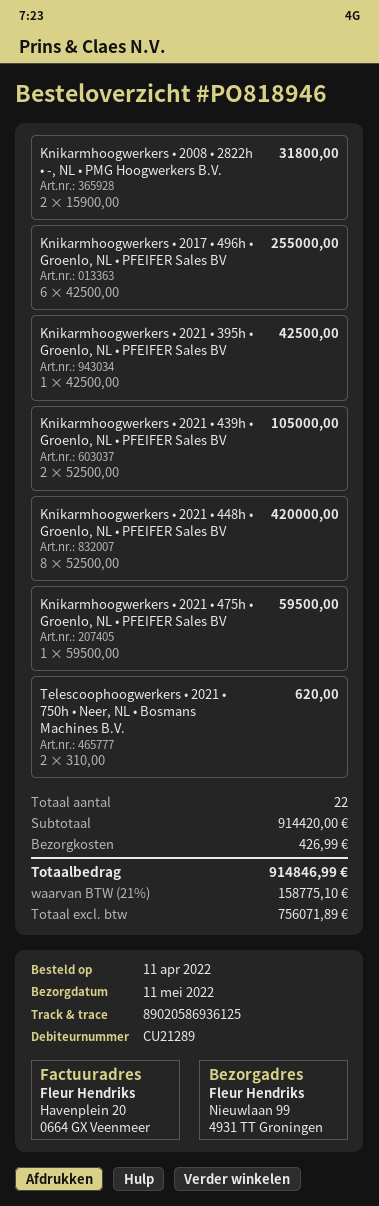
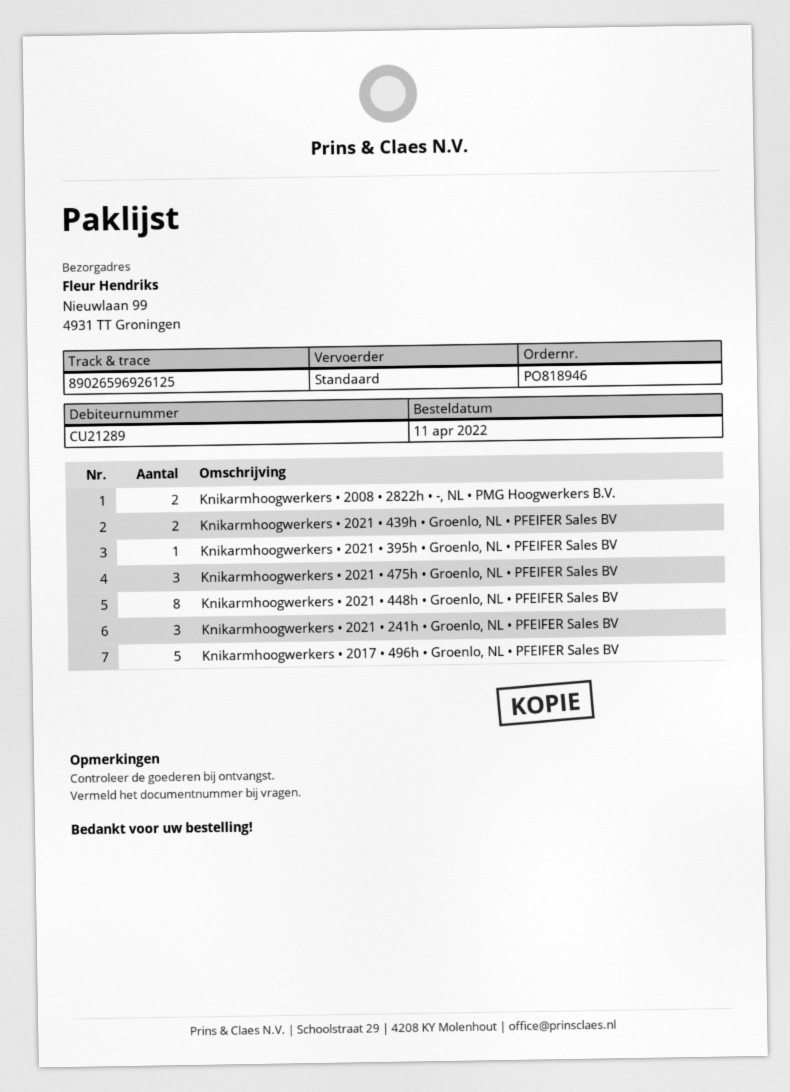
tracking number: 89020586936125 -> 89026596926125
Knikarmhoogwerkers • 2017 • 496h • Groenlo, NL • PFEIFER Sales BV: 6 -> 5
Knikarmhoogwerkers • 2021 • 475h • Groenlo, NL • PFEIFER Sales BV: 1 -> 3
Telescoophoogwerkers • 2021 • 750h • Neer, NL • Bosmans Machines B.V.: 2 -> none
Knikarmhoogwerkers • 2021 • 241h • Groenlo, NL • PFEIFER Sales BV: none -> 3

